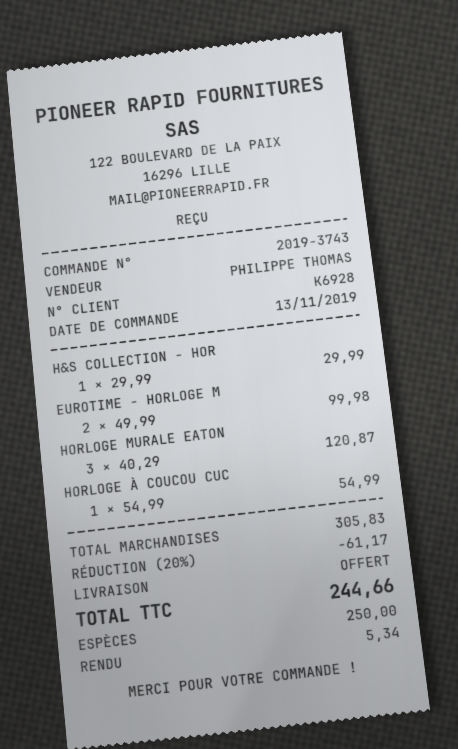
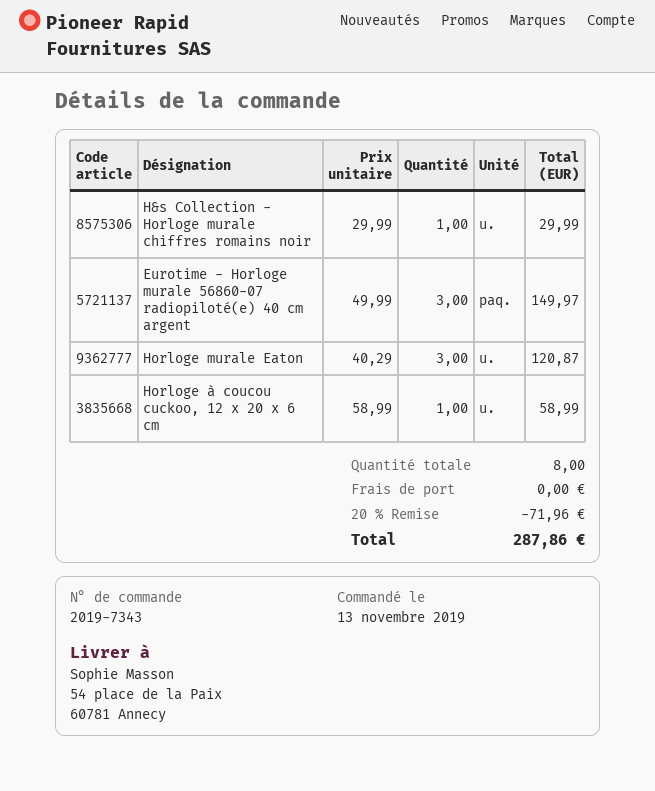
order number: 2019-3743 -> 2019-7343
EUROTIME - HORLOGE M: 2 x 49.99 = 99.98 -> 3 x 49.99 = 149.97
HORLOGE À COUCOU CUC: 1 x 54.99 = 54.99 -> 1 x 58.99 = 58.99
discount: 20% = 61.17 -> 20% = 71.96
total: 244.66 -> 287.86

